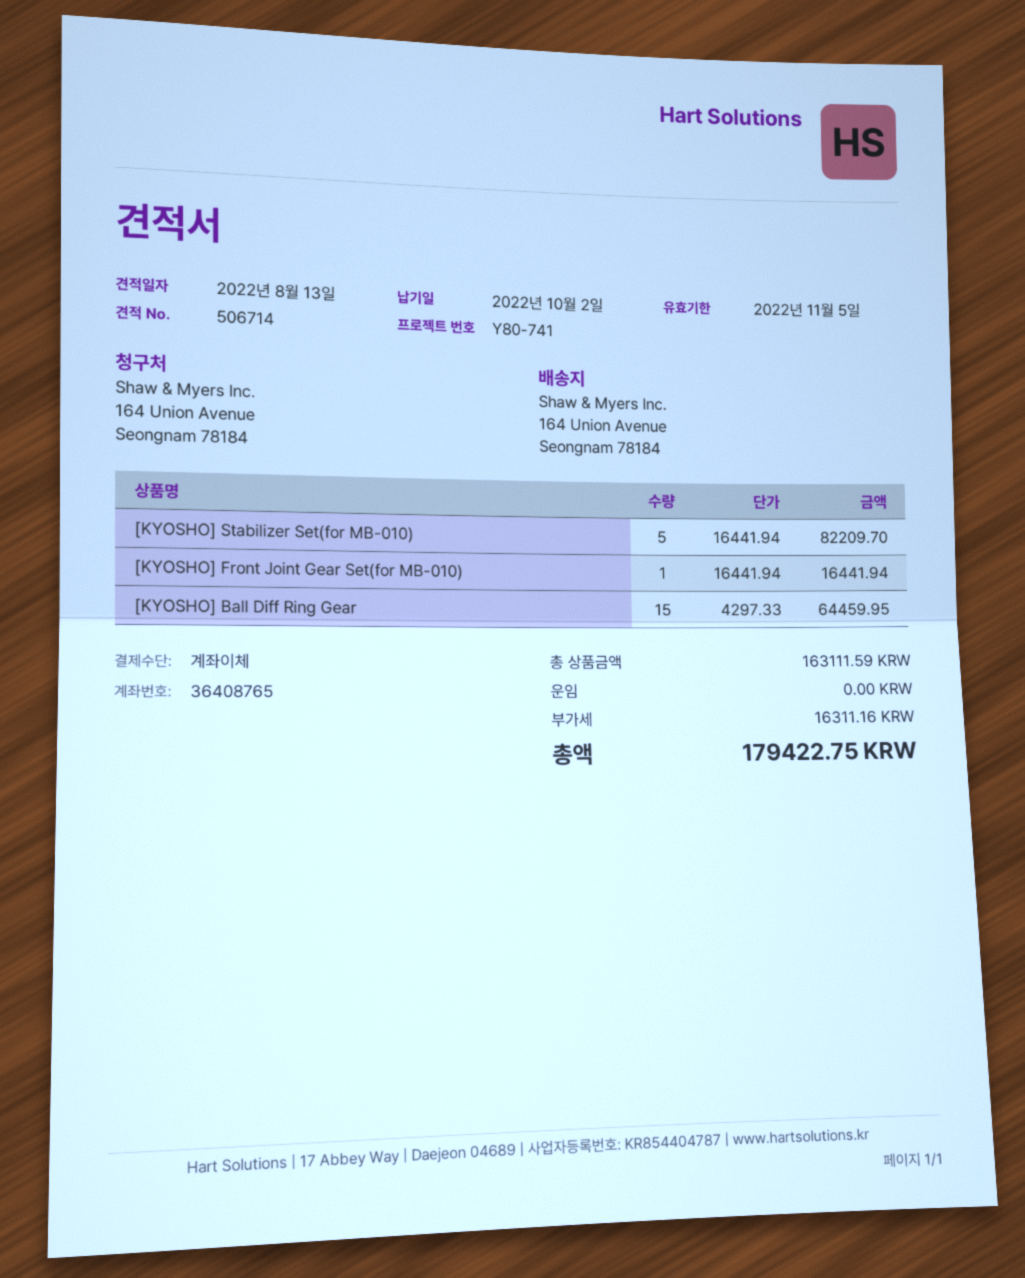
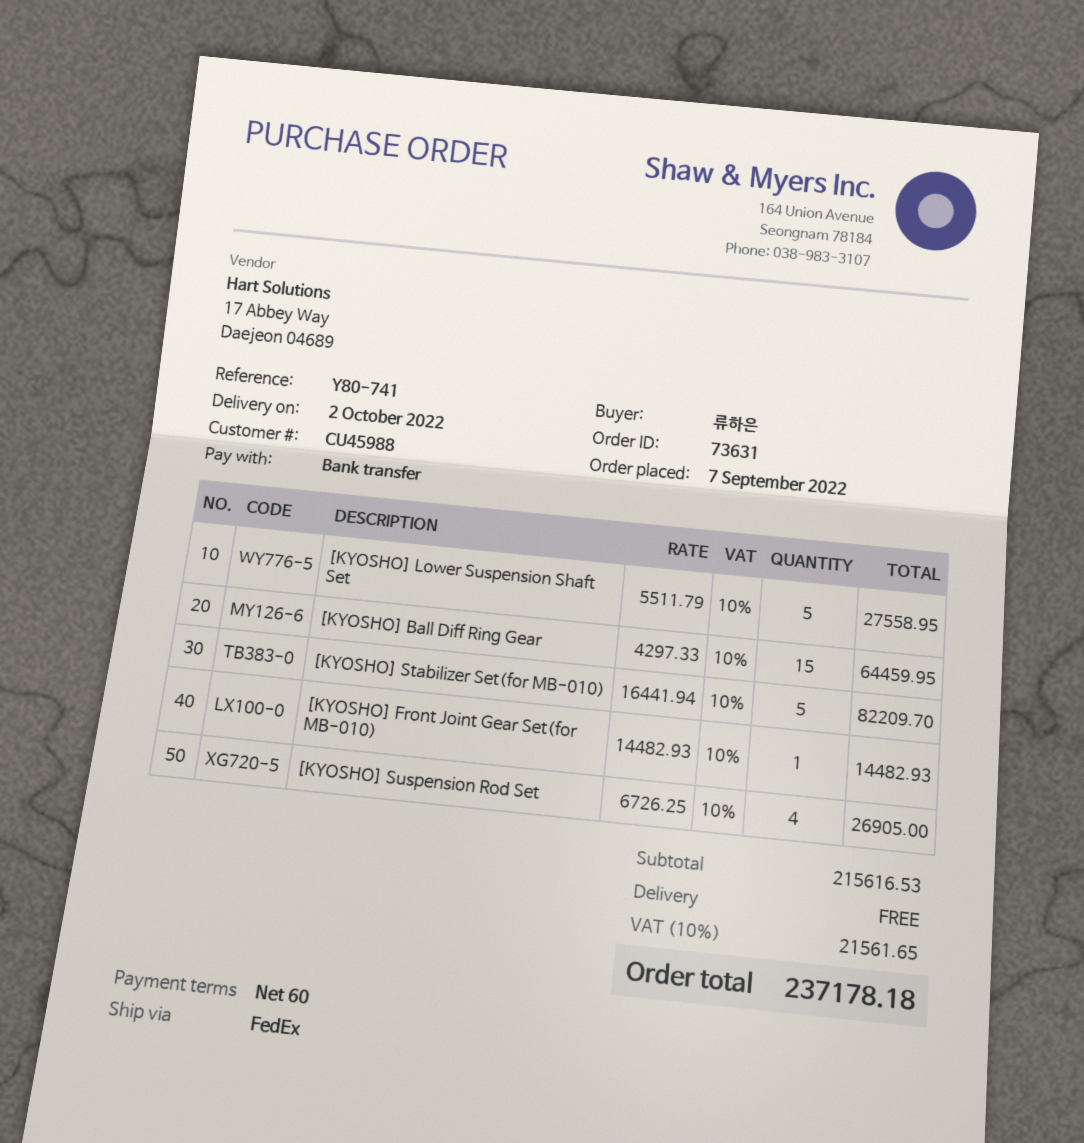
[KYOSHO] Front Joint Gear Set(for MB-010): 1 x 16441.94 = 16441.94 -> 1 x 14482.93 = 14482.93
[KYOSHO] Lower Suspension Shaft Set: none -> 5 x 5511.79 = 27558.95
[KYOSHO] Suspension Rod Set: none -> 4 x 6726.25 = 26905.00
subtotal: 163111.59 -> 215616.53
tax: 16311.16 -> 21561.65
total: 179422.75 -> 237178.18

